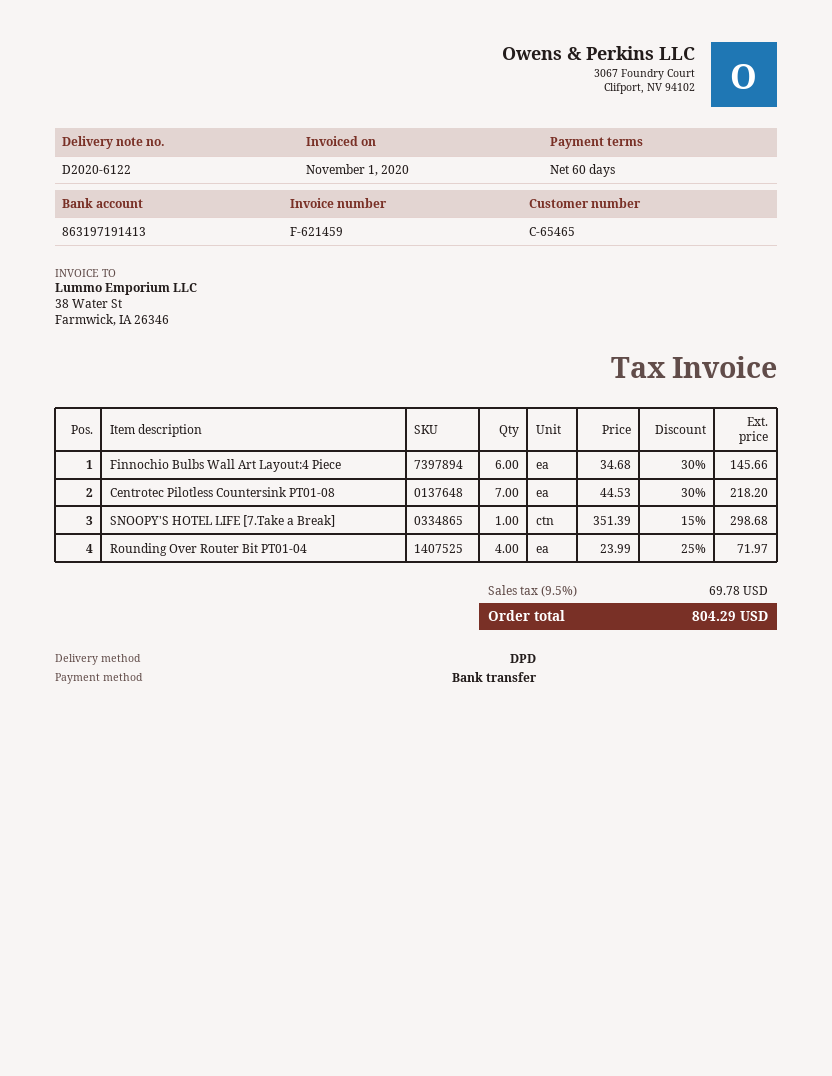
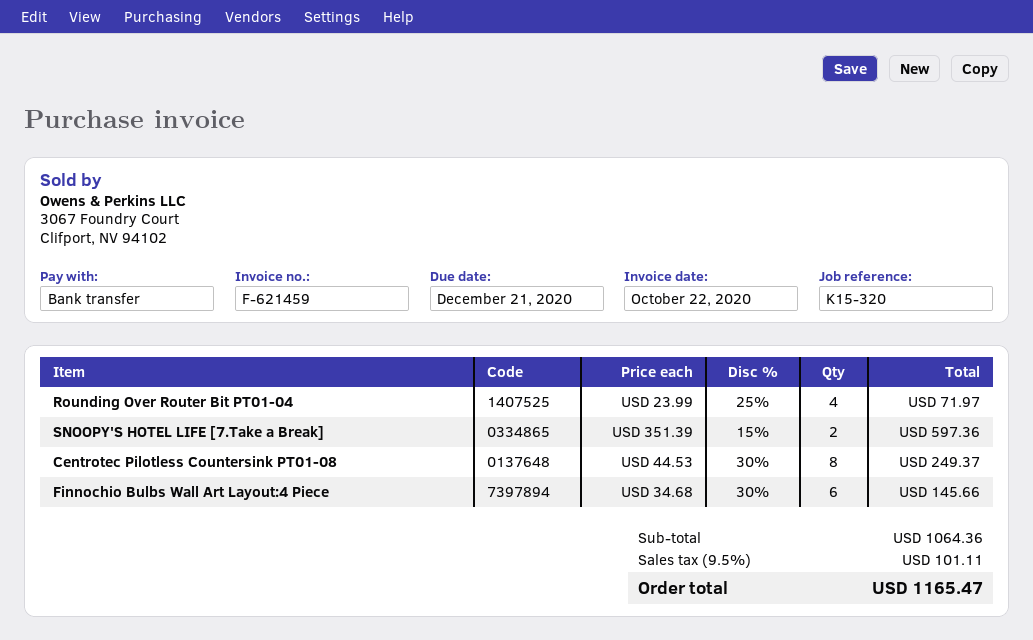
invoice date: 2020-11-01 -> 2020-10-22
Centrotec Pilotless Countersink PT01-08: 7 x 44.53 - 30% = 218.20 -> 8 x 44.53 - 30% = 249.37
SNOOPY'S HOTEL LIFE [7.Take a Break]: 1 x 351.39 - 15% = 298.68 -> 2 x 351.39 - 15% = 597.36
tax: 9.5% = 69.78 -> 9.5% = 101.11
total: 804.29 -> 1165.47

